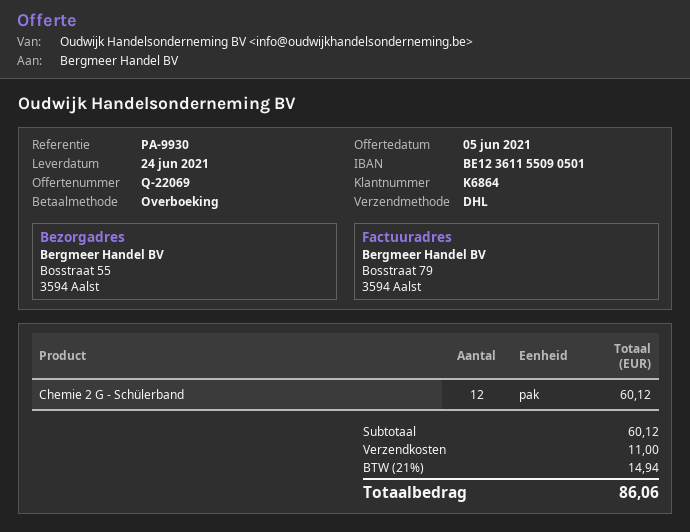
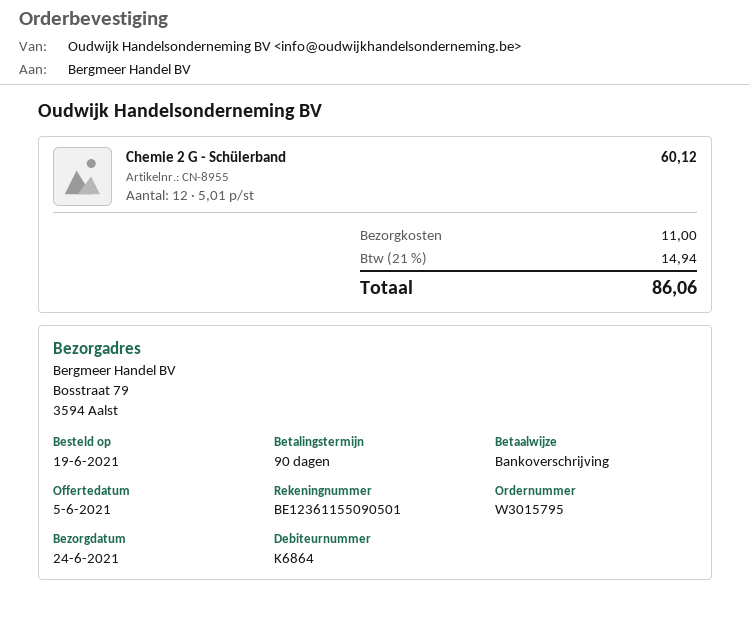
ship to: Bosstraat 55, 3594 Aalst -> Bosstraat 79, 3594 Aalst

